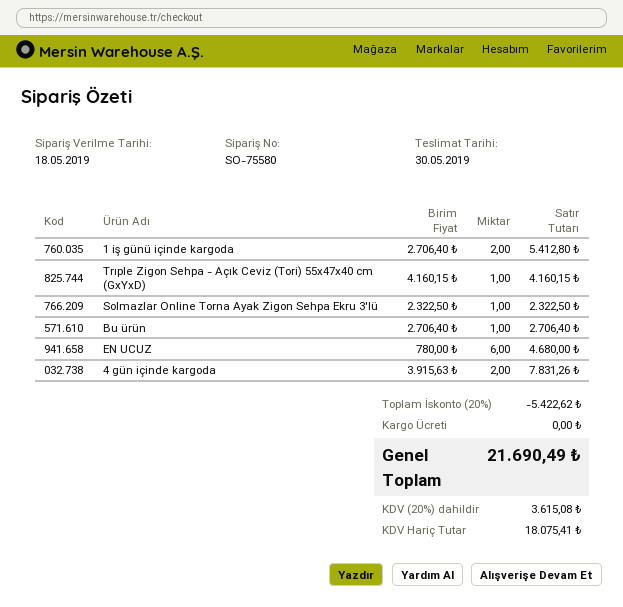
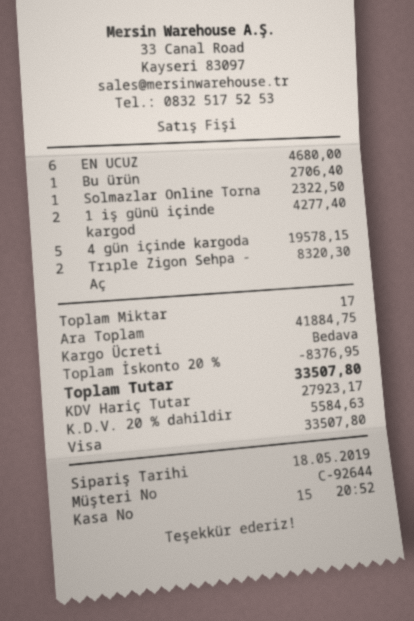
1 iş günü içinde kargoda: 2 for 5412.80 -> 2 for 4277.40
Trıple Zigon Sehpa - Açık Ceviz (Tori) 55x47x40 cm (GxYxD): 1 for 4160.15 -> 2 for 8320.30
4 gün içinde kargoda: 2 for 7831.26 -> 5 for 19578.15
discount: 20% = 5422.62 -> 20% = 8376.95
net: 18075.41 -> 27923.17
tax: 20% = 3615.08 -> 20% = 5584.63
total: 21690.49 -> 33507.80

